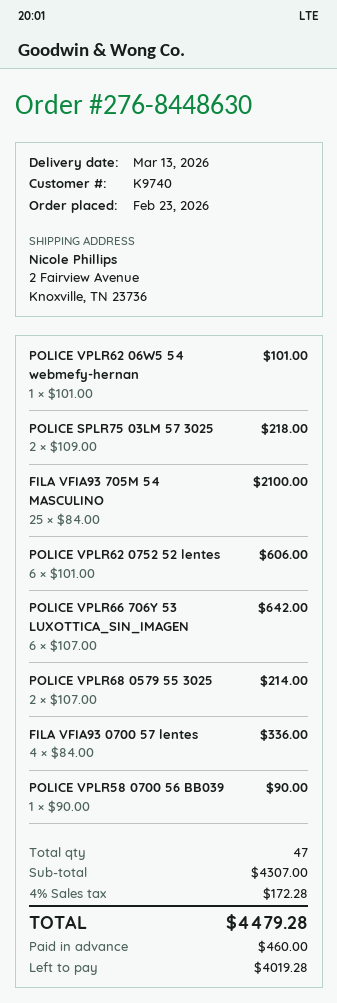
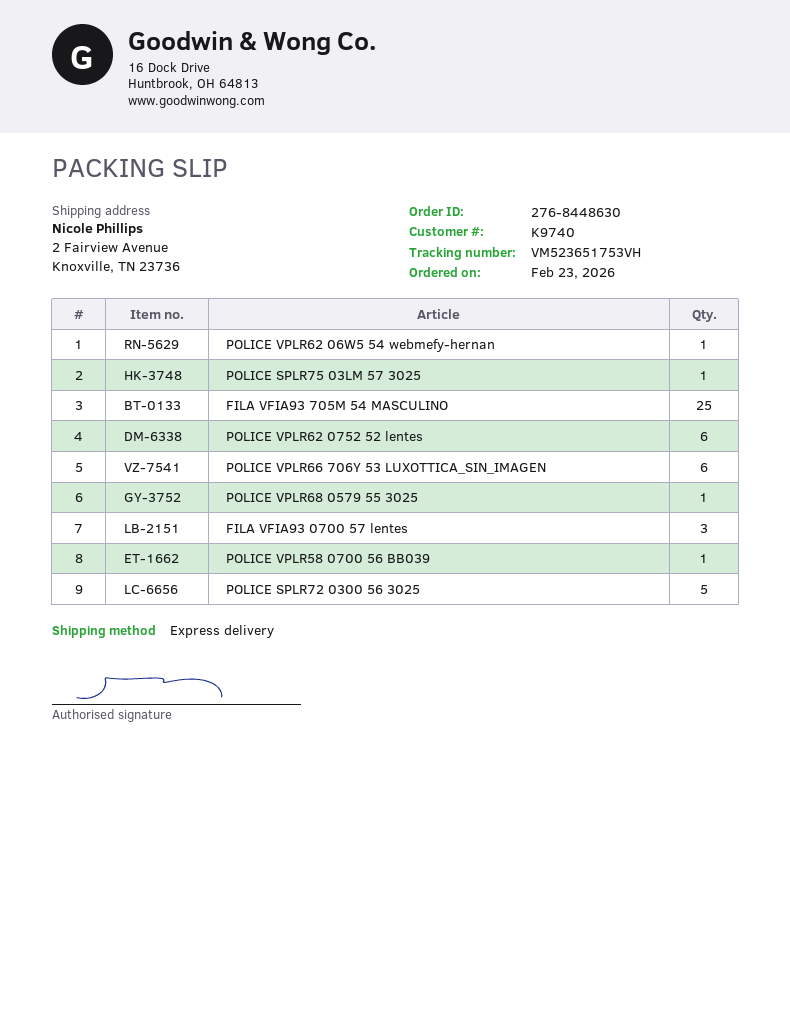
POLICE SPLR75 03LM 57 3025: 2 -> 1
POLICE VPLR68 0579 55 3025: 2 -> 1
FILA VFIA93 0700 57 lentes: 4 -> 3
POLICE SPLR72 0300 56 3025: none -> 5

